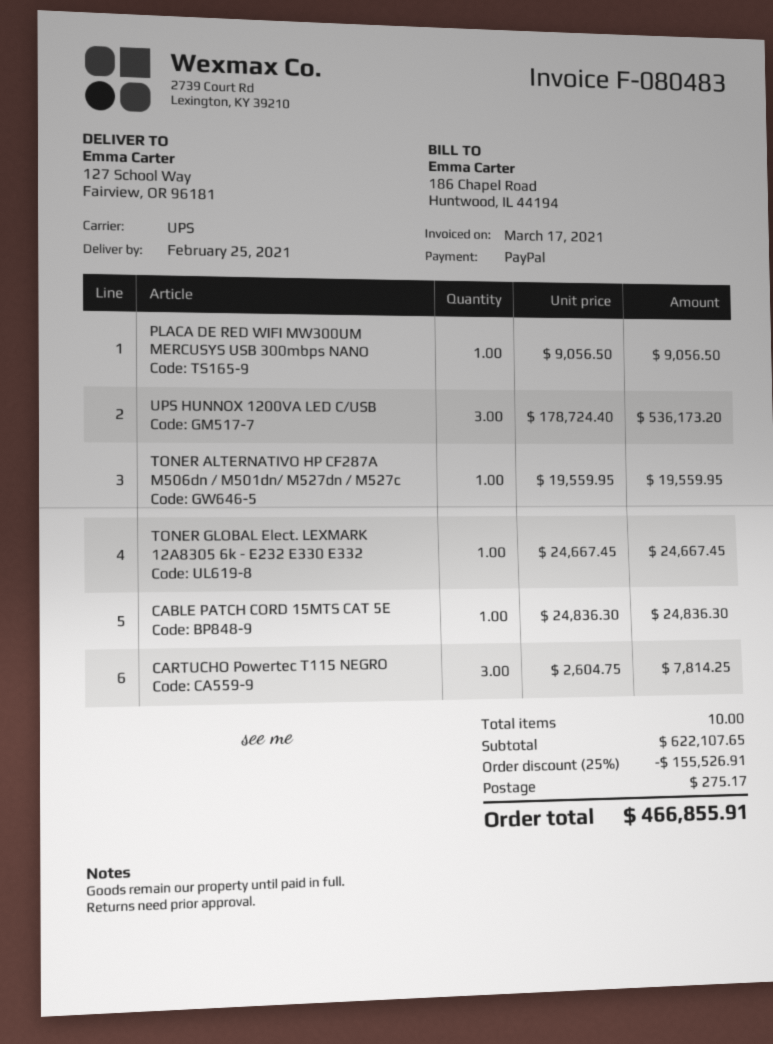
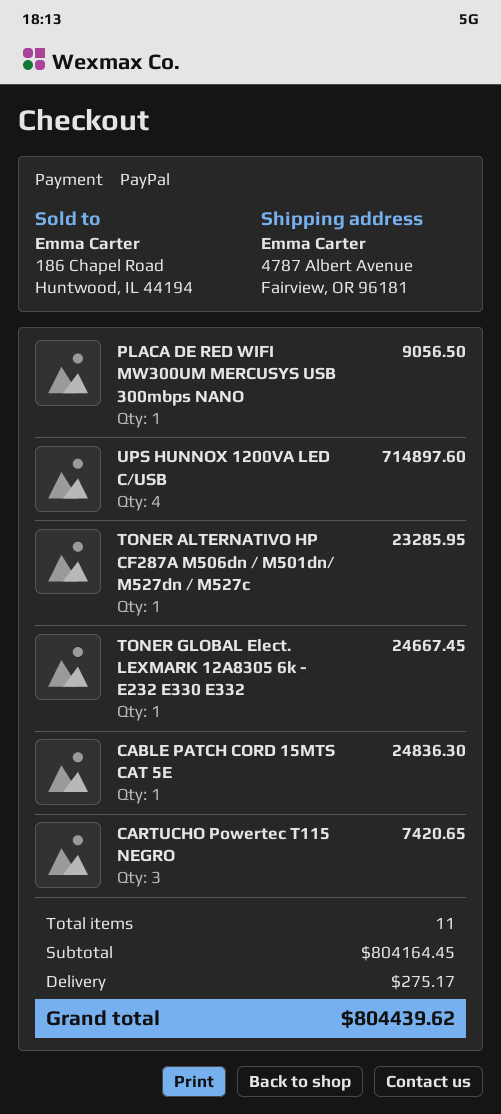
ship to: 127 School Way, Fairview, OR 96181 -> 4787 Albert Avenue, Fairview, OR 96181
UPS HUNNOX 1200VA LED C/USB: 3 for 536173.20 -> 4 for 714897.60
TONER ALTERNATIVO HP CF287A M506dn / M501dn/ M527dn / M527c: 1 for 19559.95 -> 1 for 23285.95
CARTUCHO Powertec T115 NEGRO: 3 for 7814.25 -> 3 for 7420.65
total quantity: 10 -> 11
subtotal: 622107.65 -> 804164.45
discount: 25% = 155526.91 -> none
total: 466855.91 -> 804439.62

